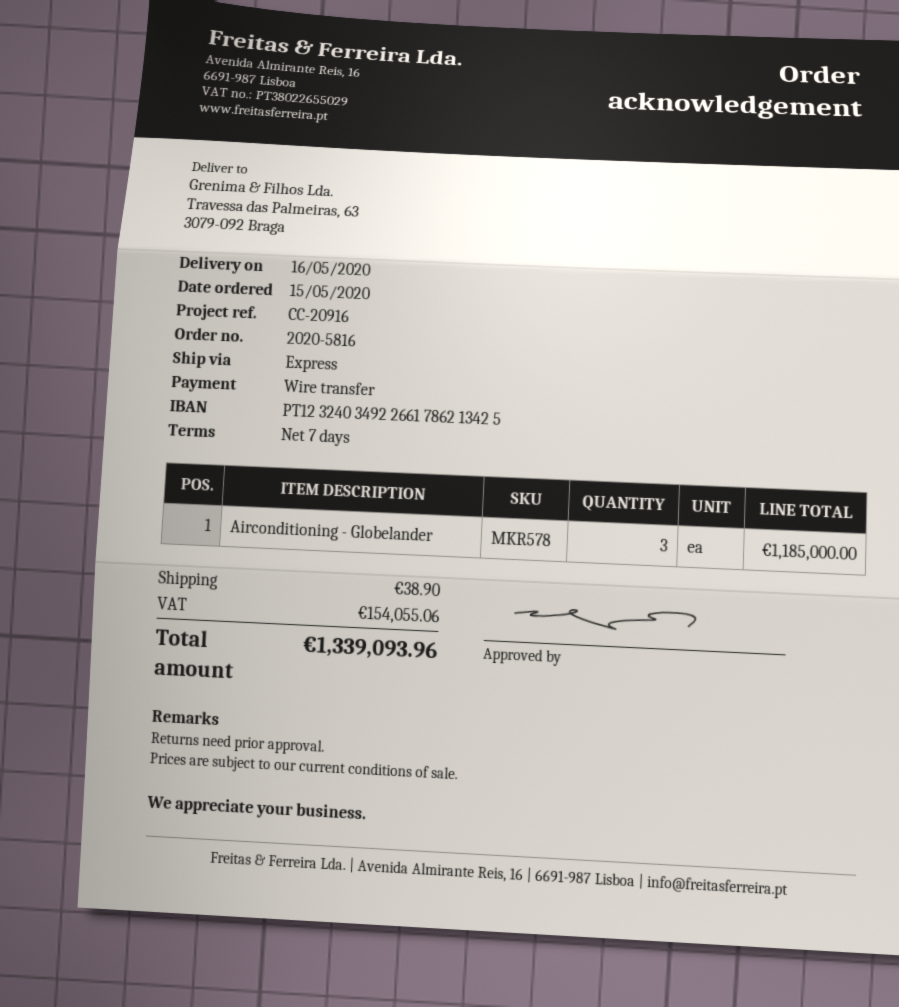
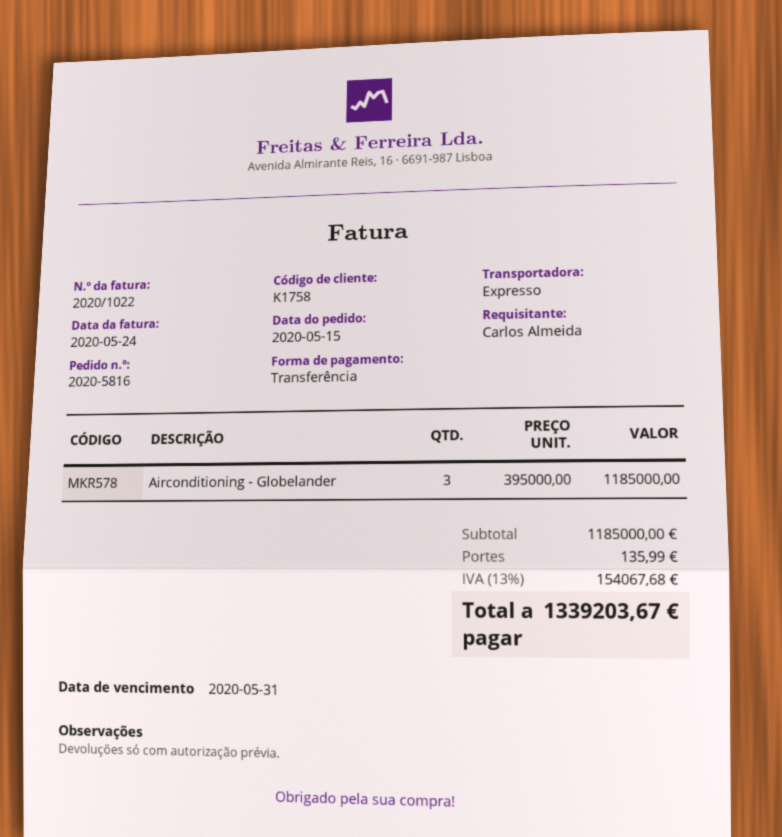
shipping: 38.90 -> 135.99
tax: 154055.06 -> 154067.68
total: 1339093.96 -> 1339203.67

